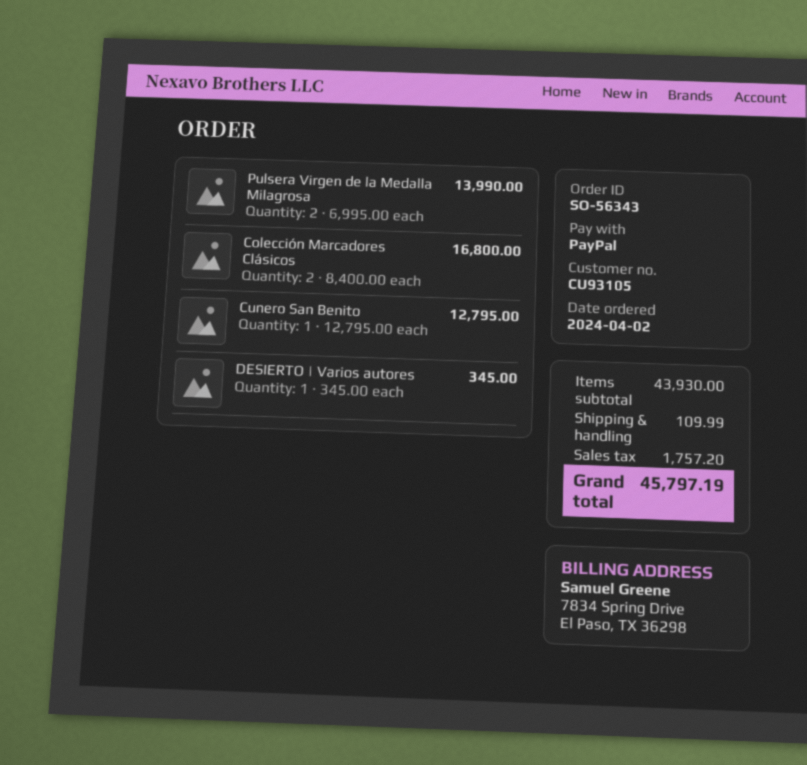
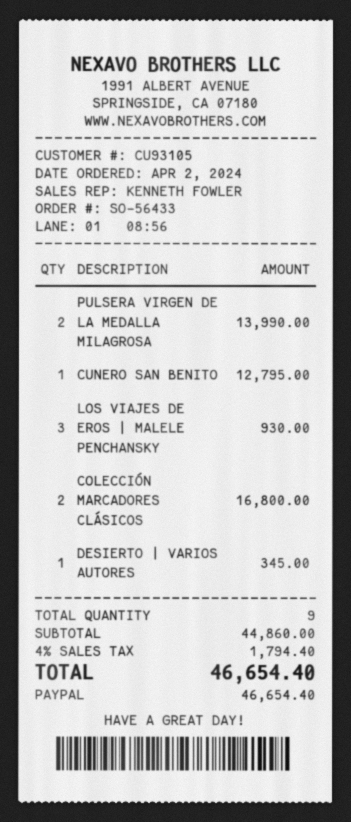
order number: SO-56343 -> SO-56433
LOS VIAJES DE EROS | MALELE PENCHANSKY: none -> 3 for 930.00
subtotal: 43930.00 -> 44860.00
shipping: 109.99 -> none
tax: 1757.20 -> 1794.40
total: 45797.19 -> 46654.40

